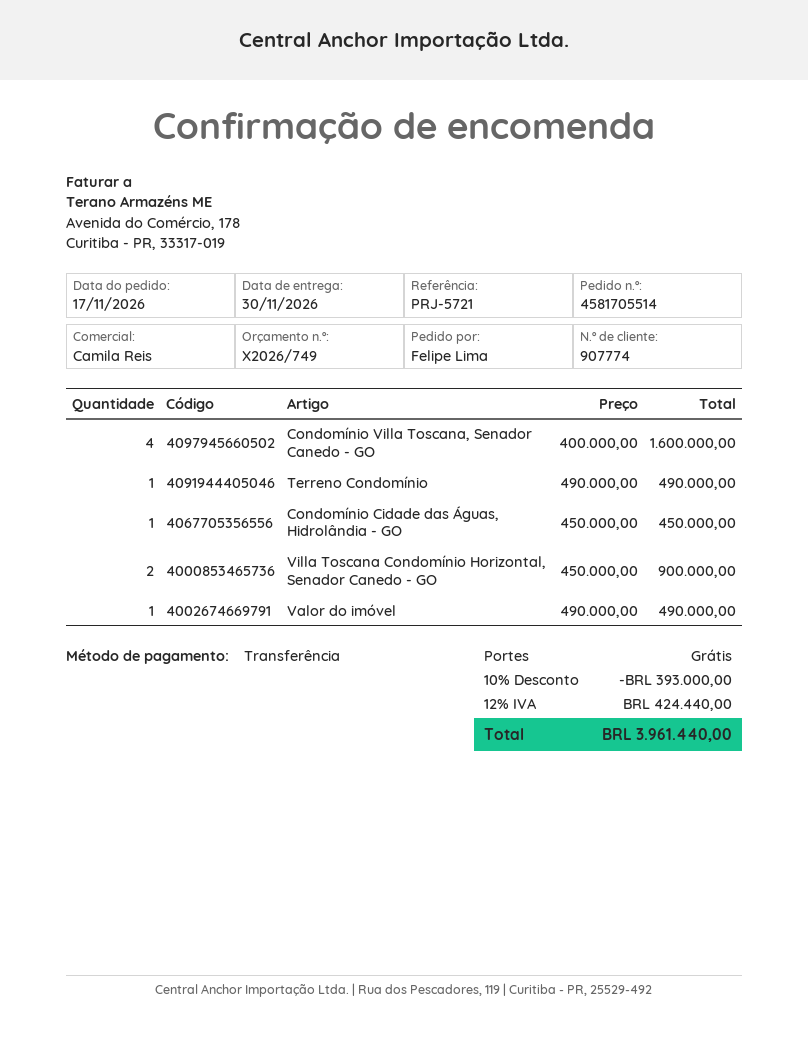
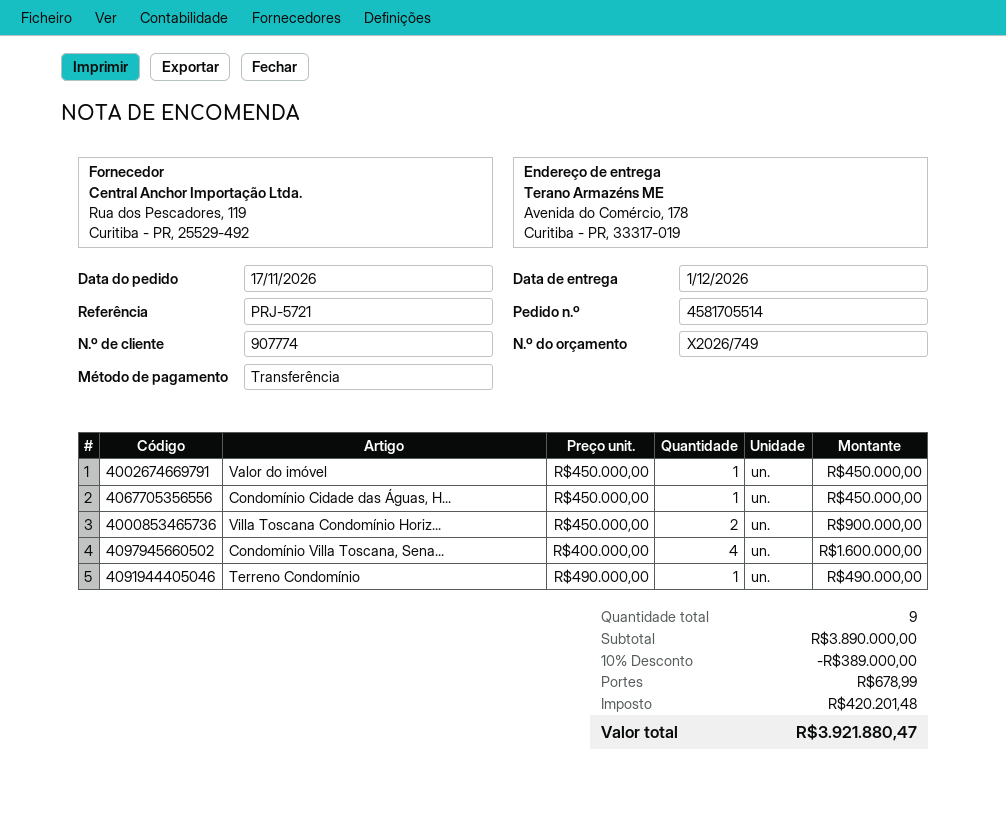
delivery date: 2026-11-30 -> 2026-12-01
Valor do imóvel: 1 x 490000.00 = 490000.00 -> 1 x 450000.00 = 450000.00
discount: 10% = 393000.00 -> 10% = 389000.00
shipping: 0.00 -> 678.99
tax: 424440.00 -> 420201.48
total: 3961440.00 -> 3921880.47

